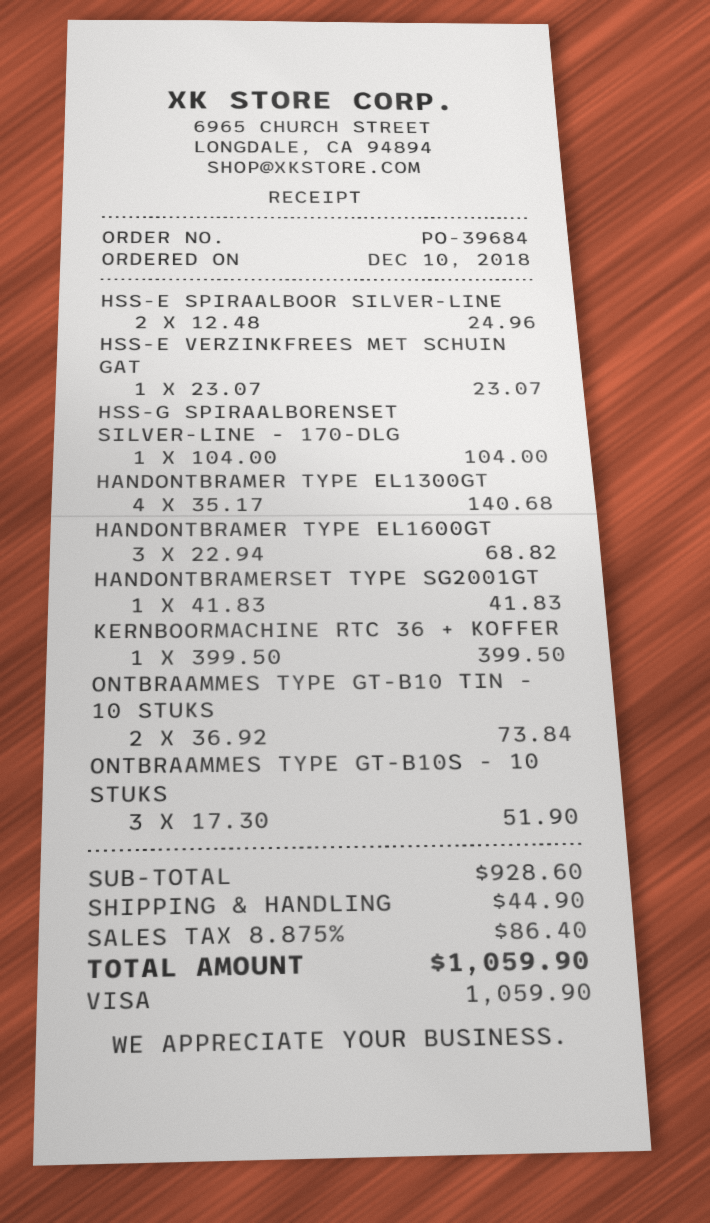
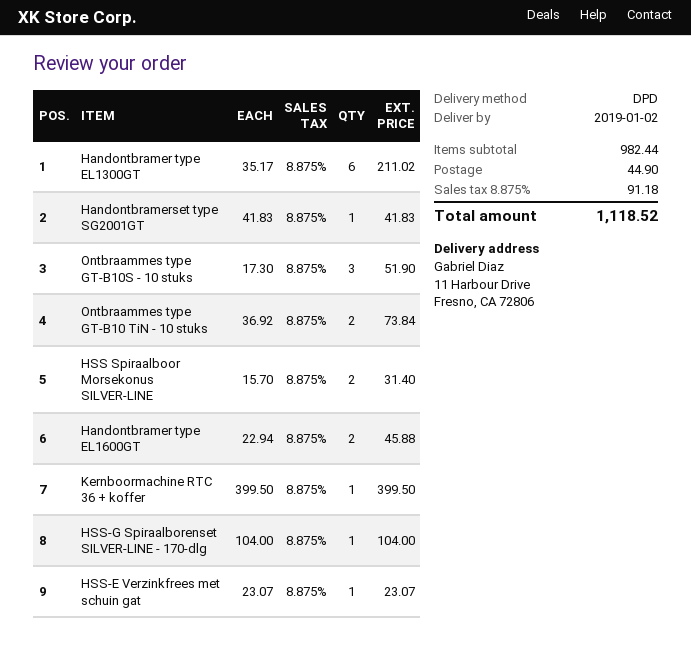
HSS-E SPIRAALBOOR SILVER-LINE: 2 x 12.48 = 24.96 -> none
HANDONTBRAMER TYPE EL1300GT: 4 x 35.17 = 140.68 -> 6 x 35.17 = 211.02
HANDONTBRAMER TYPE EL1600GT: 3 x 22.94 = 68.82 -> 2 x 22.94 = 45.88
HSS Spiraalboor Morsekonus SILVER-LINE: none -> 2 x 15.70 = 31.40
subtotal: 928.60 -> 982.44
tax: 8.875% = 86.40 -> 8.875% = 91.18
total: 1059.90 -> 1118.52

